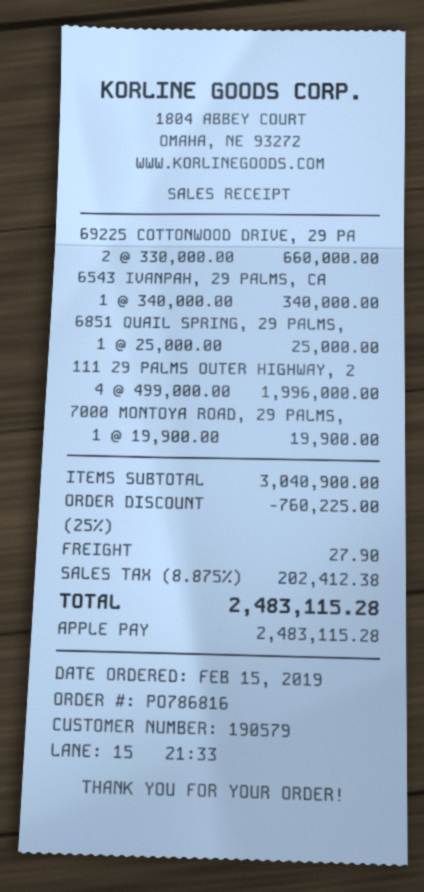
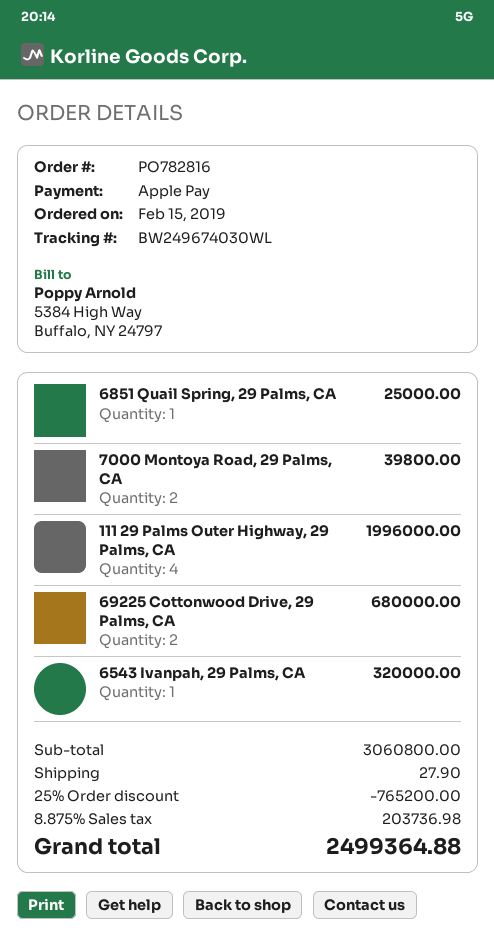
order number: PO786816 -> PO782816
69225 COTTONWOOD DRIVE, 29 PA: 2 for 660000.00 -> 2 for 680000.00
6543 IVANPAH, 29 PALMS, CA: 1 for 340000.00 -> 1 for 320000.00
7000 MONTOYA ROAD, 29 PALMS,: 1 for 19900.00 -> 2 for 39800.00
subtotal: 3040900.00 -> 3060800.00
discount: 25% = 760225.00 -> 25% = 765200.00
tax: 8.875% = 202412.38 -> 8.875% = 203736.98
total: 2483115.28 -> 2499364.88

